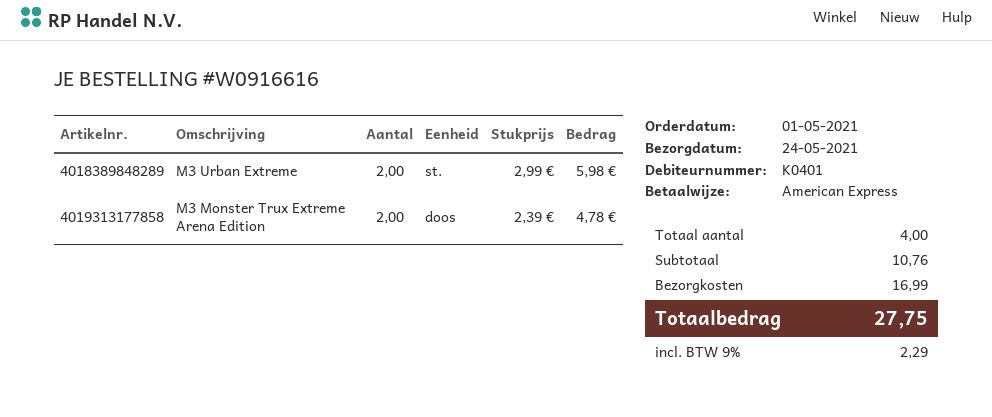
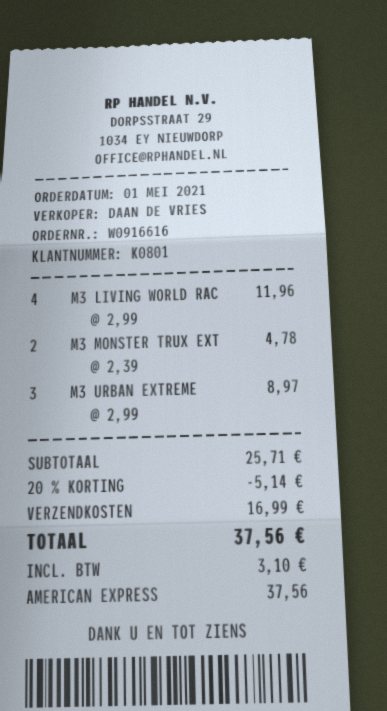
customer number: K0401 -> K0801
M3 Urban Extreme: 2 x 2.99 = 5.98 -> 3 x 2.99 = 8.97
M3 LIVING WORLD RAC: none -> 4 x 2.99 = 11.96
subtotal: 10.76 -> 25.71
discount: none -> 20% = 5.14
tax: 2.29 -> 3.10
total: 27.75 -> 37.56

